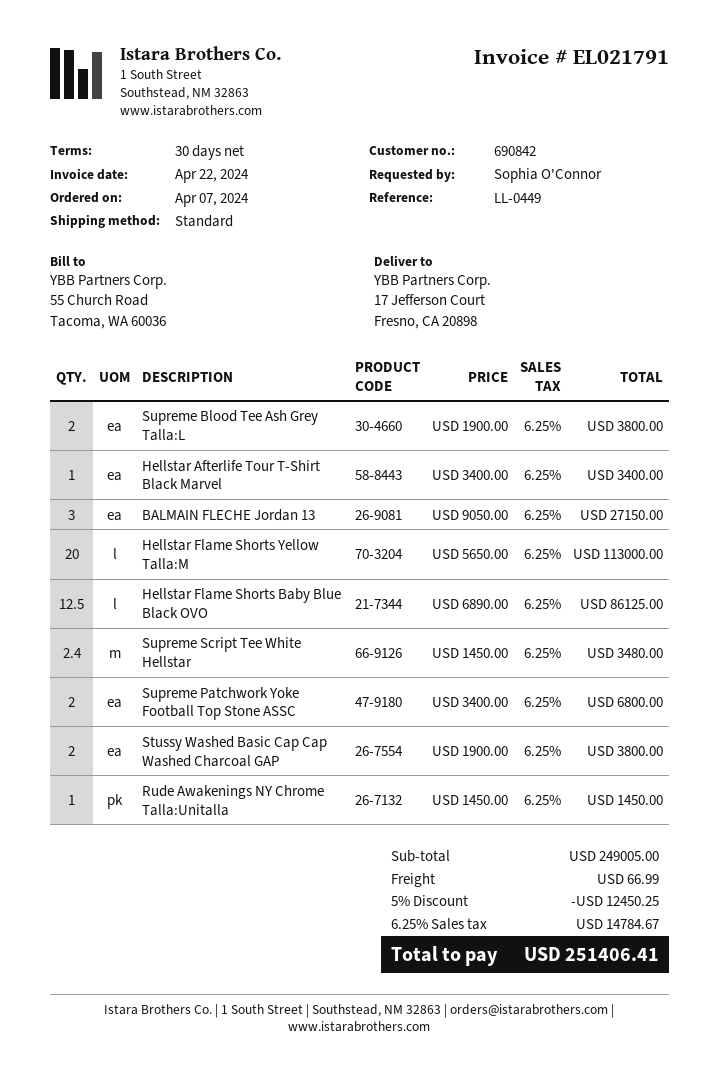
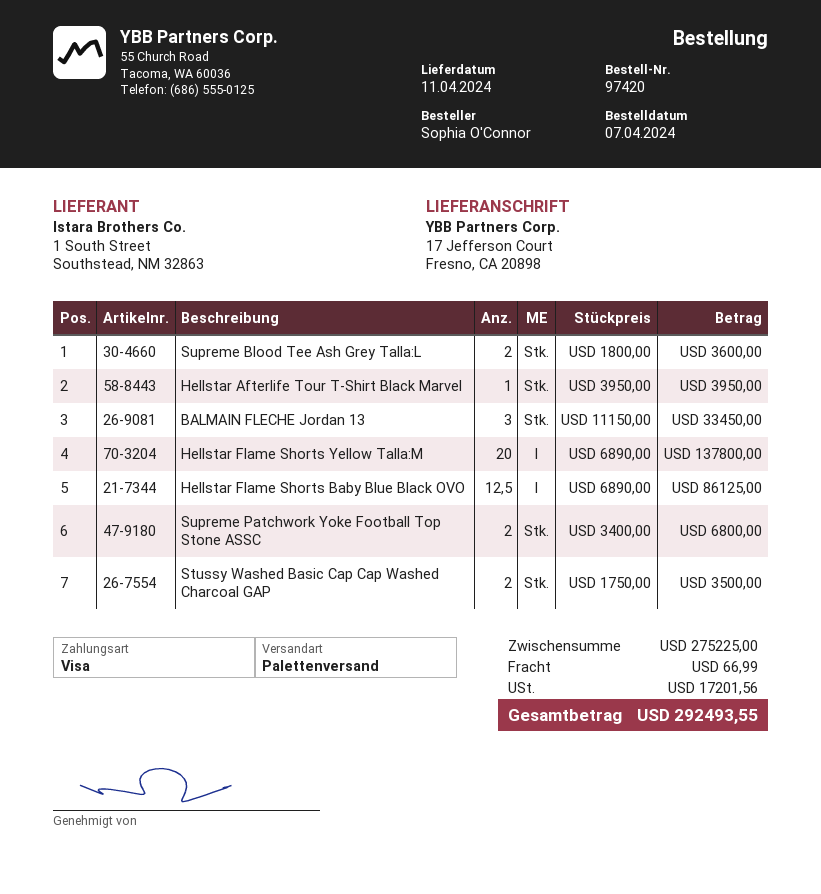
shipping method: standard -> pallet freight
Supreme Blood Tee Ash Grey Talla:L: 2 x 1900.00 = 3800.00 -> 2 x 1800.00 = 3600.00
Hellstar Afterlife Tour T-Shirt Black Marvel: 1 x 3400.00 = 3400.00 -> 1 x 3950.00 = 3950.00
BALMAIN FLECHE Jordan 13: 3 x 9050.00 = 27150.00 -> 3 x 11150.00 = 33450.00
Hellstar Flame Shorts Yellow Talla:M: 20 x 5650.00 = 113000.00 -> 20 x 6890.00 = 137800.00
Supreme Script Tee White Hellstar: 2.4 x 1450.00 = 3480.00 -> none
Stussy Washed Basic Cap Cap Washed Charcoal GAP: 2 x 1900.00 = 3800.00 -> 2 x 1750.00 = 3500.00
Rude Awakenings NY Chrome Talla:Unitalla: 1 x 1450.00 = 1450.00 -> none
subtotal: 249005.00 -> 275225.00
discount: 5% = 12450.25 -> none
tax: 14784.67 -> 17201.56
total: 251406.41 -> 292493.55

